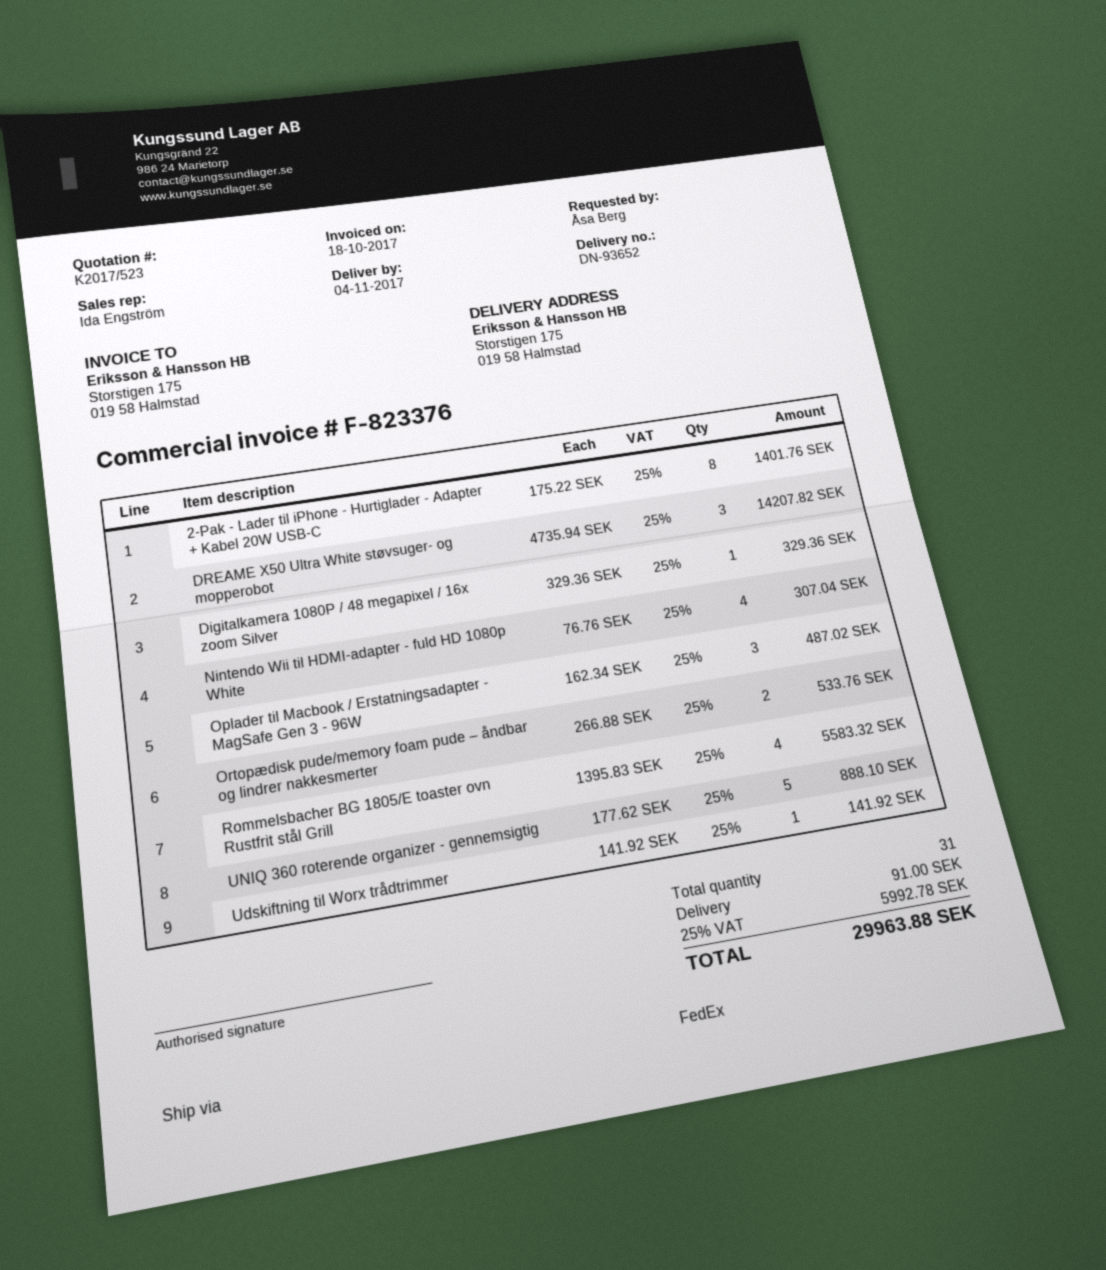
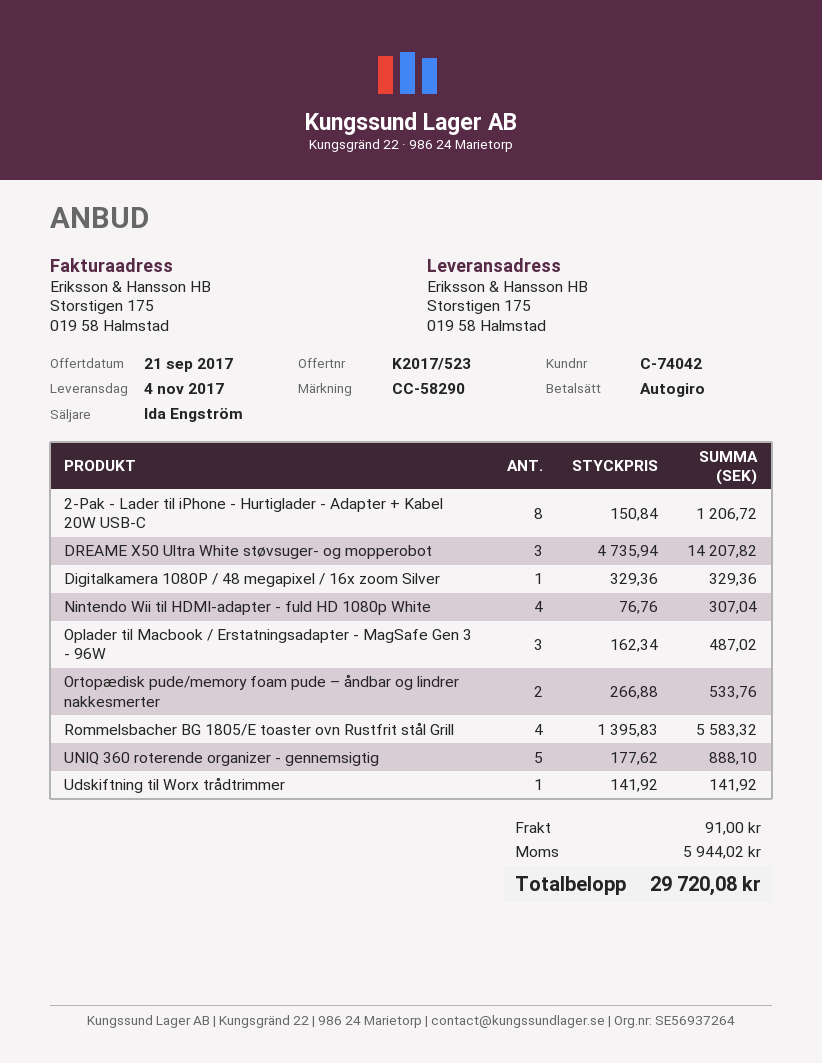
2-Pak - Lader til iPhone - Hurtiglader - Adapter + Kabel 20W USB-C: 8 x 175.22 = 1401.76 -> 8 x 150.84 = 1206.72
tax: 5992.78 -> 5944.02
total: 29963.88 -> 29720.08

